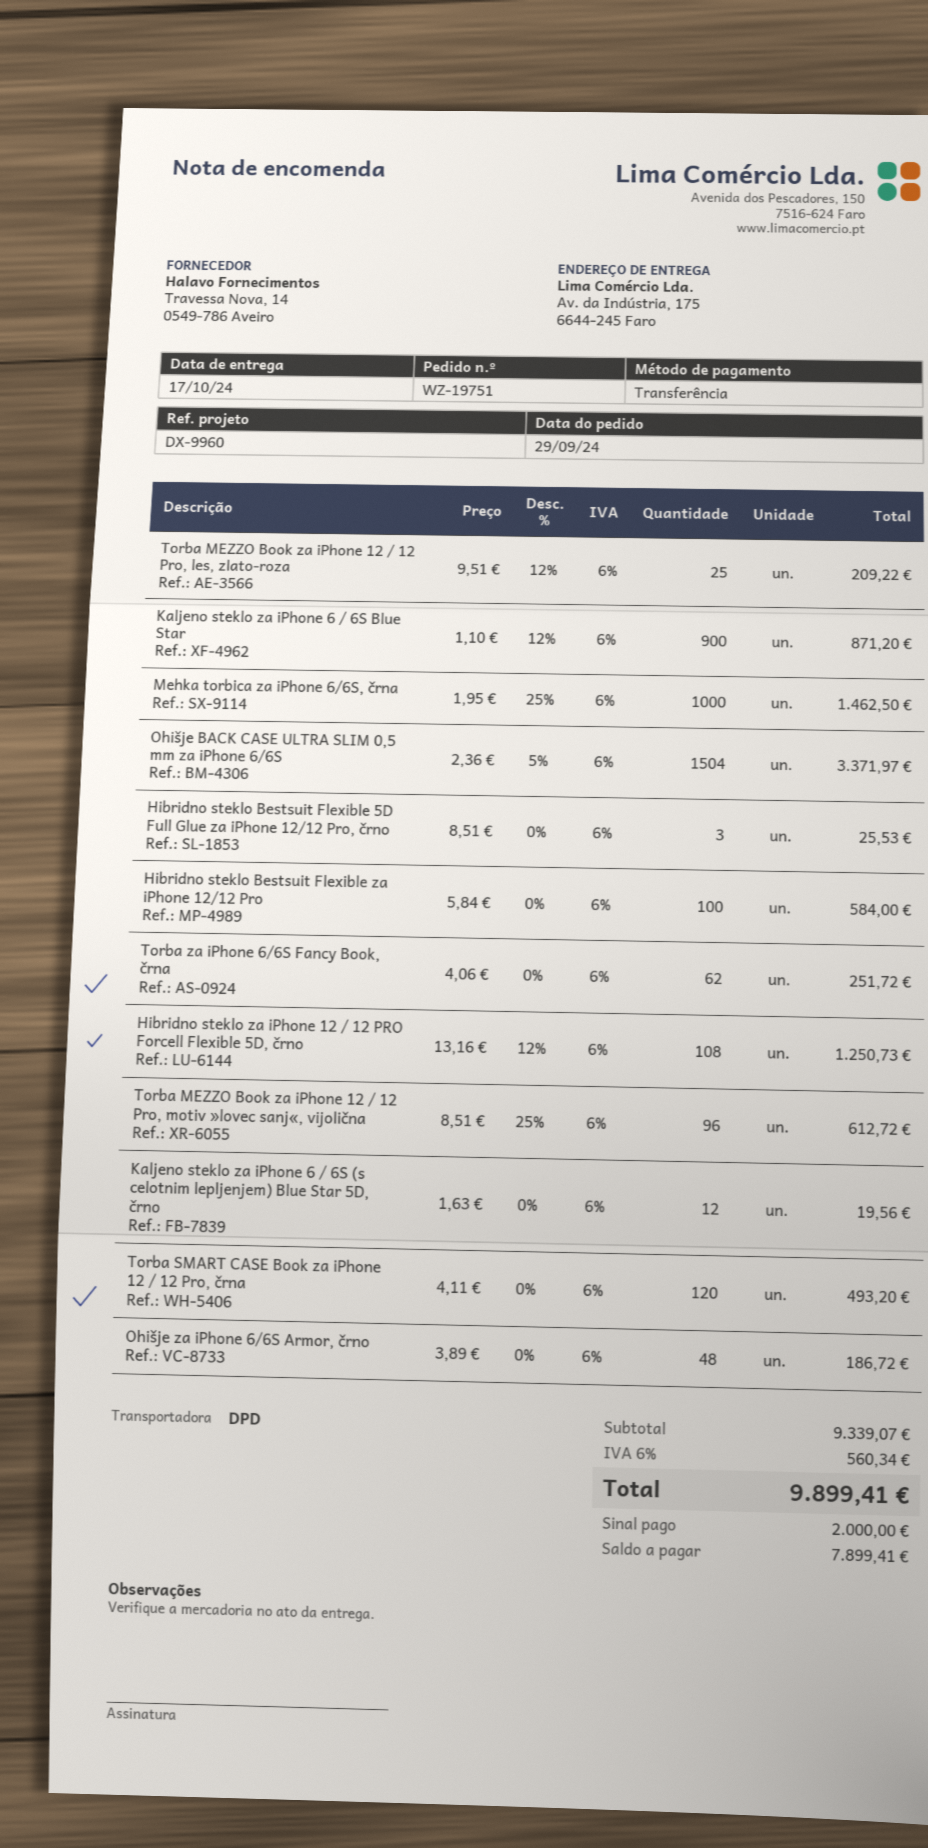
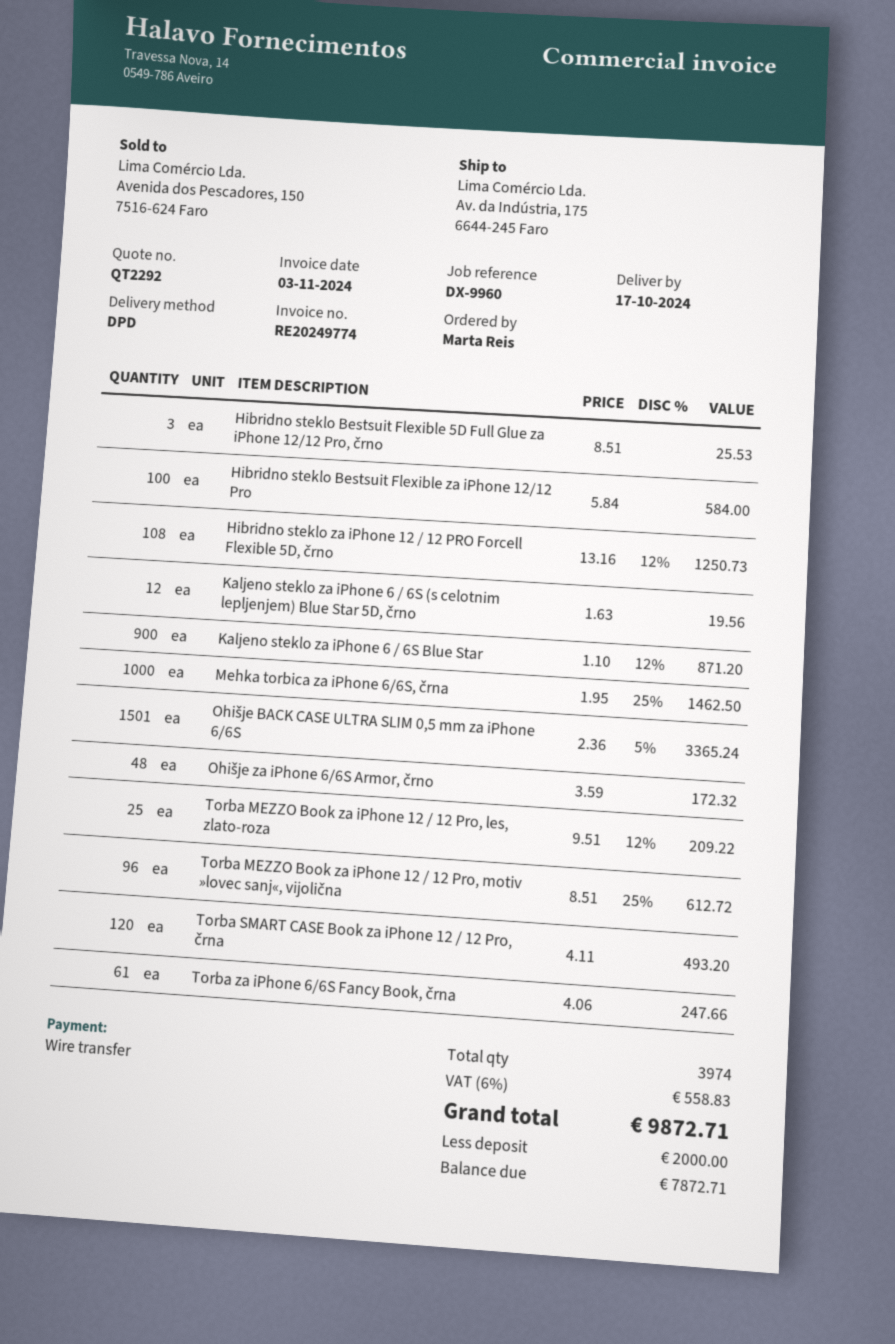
Ohišje BACK CASE ULTRA SLIM 0,5 mm za iPhone 6/6S: 1504 x 2.36 - 5% = 3371.97 -> 1501 x 2.36 - 5% = 3365.24
Torba za iPhone 6/6S Fancy Book, črna: 62 x 4.06 = 251.72 -> 61 x 4.06 = 247.66
Ohišje za iPhone 6/6S Armor, črno: 48 x 3.89 = 186.72 -> 48 x 3.59 = 172.32
tax: 6% = 560.34 -> 6% = 558.83
total: 9899.41 -> 9872.71
balance: 7899.41 -> 7872.71

